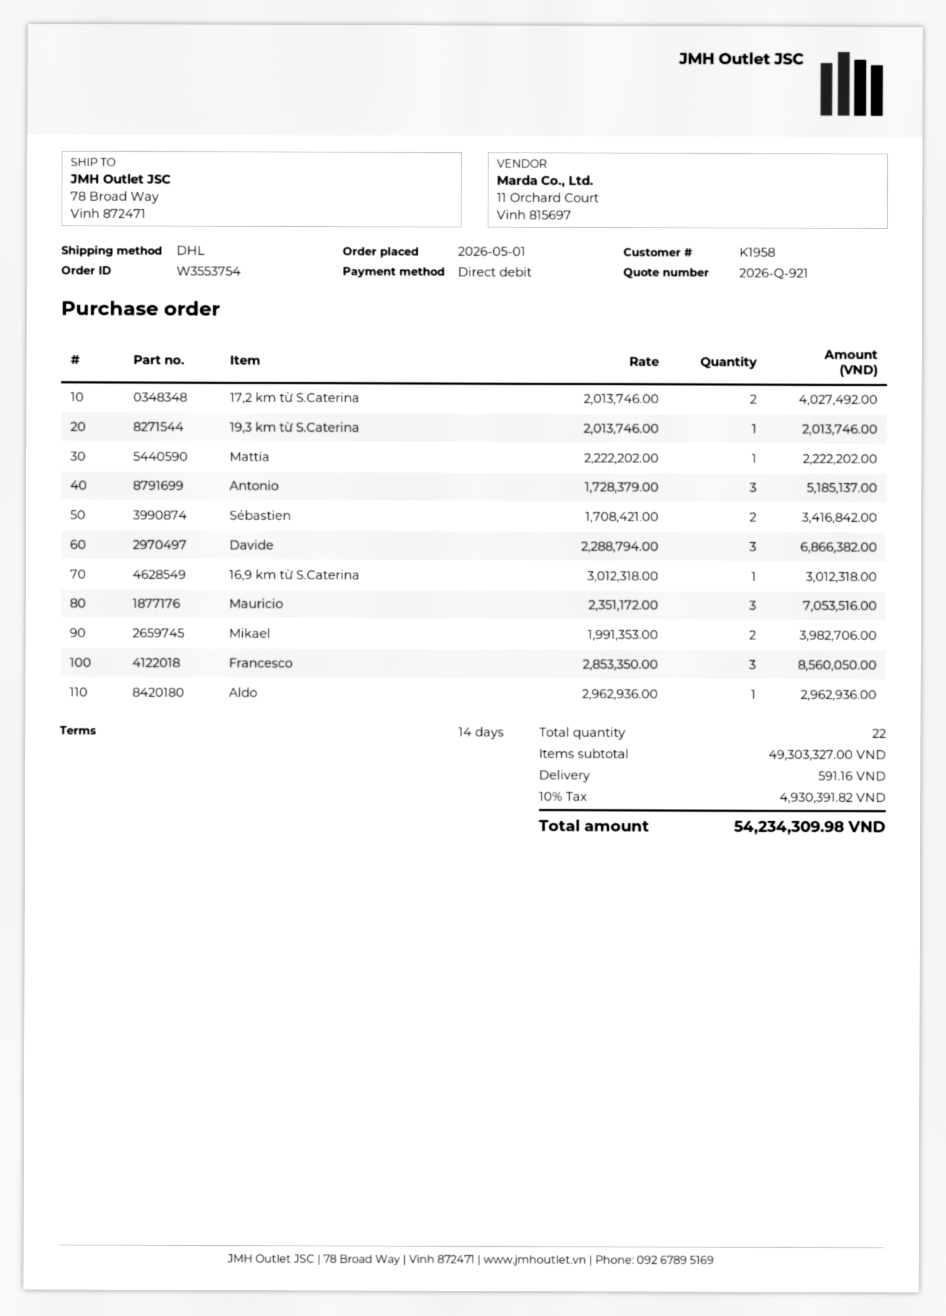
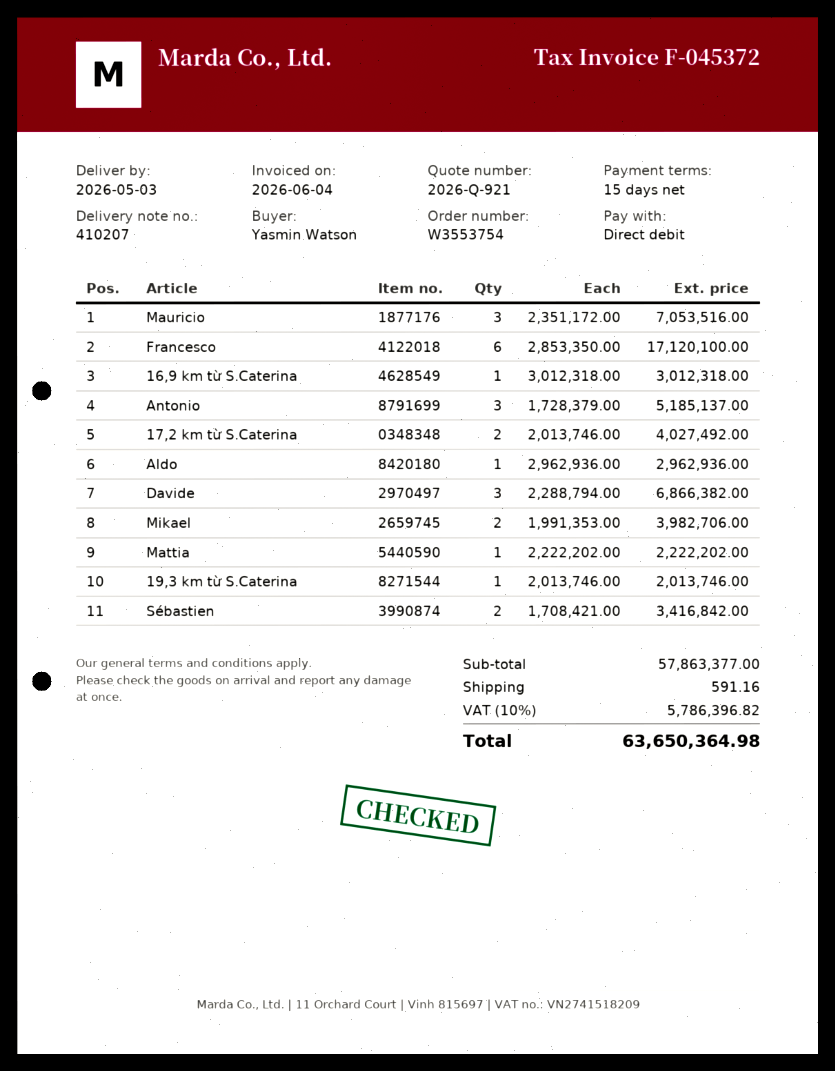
payment terms: 14 days -> 15 days
Francesco: 3 x 2853350.00 = 8560050.00 -> 6 x 2853350.00 = 17120100.00
subtotal: 49303327.00 -> 57863377.00
tax: 10% = 4930391.82 -> 10% = 5786396.82
total: 54234309.98 -> 63650364.98

